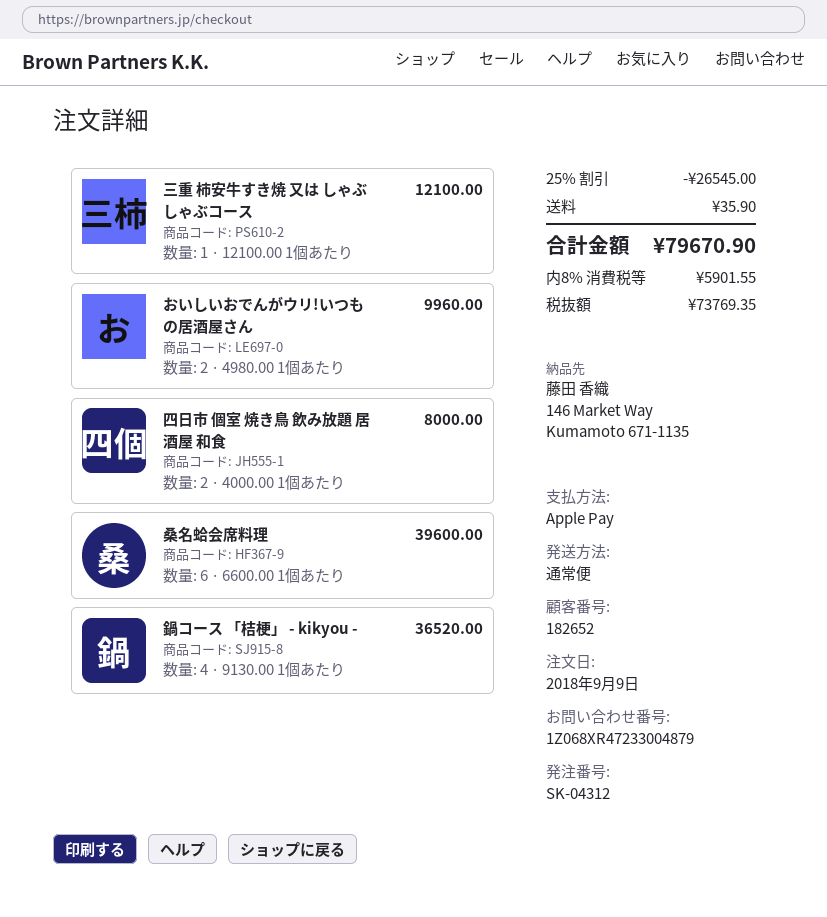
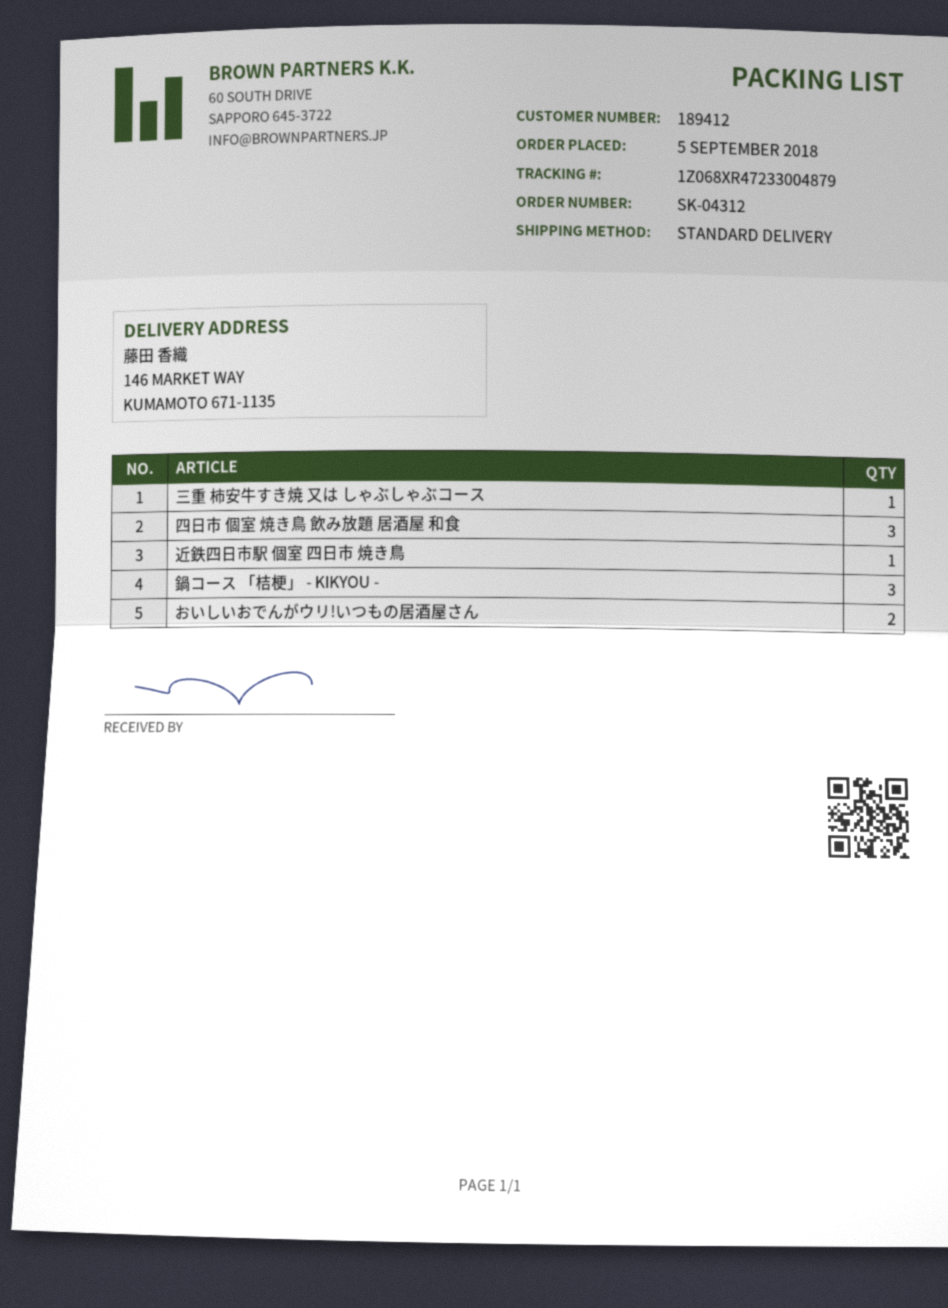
order date: 2018-09-09 -> 2018-09-05
customer number: 182652 -> 189412
四日市 個室 焼き鳥 飲み放題 居酒屋 和食: 2 -> 3
桑名蛤会席料理: 6 -> none
鍋コース 「桔梗」 - kikyou -: 4 -> 3
近鉄四日市駅 個室 四日市 焼き鳥: none -> 1

